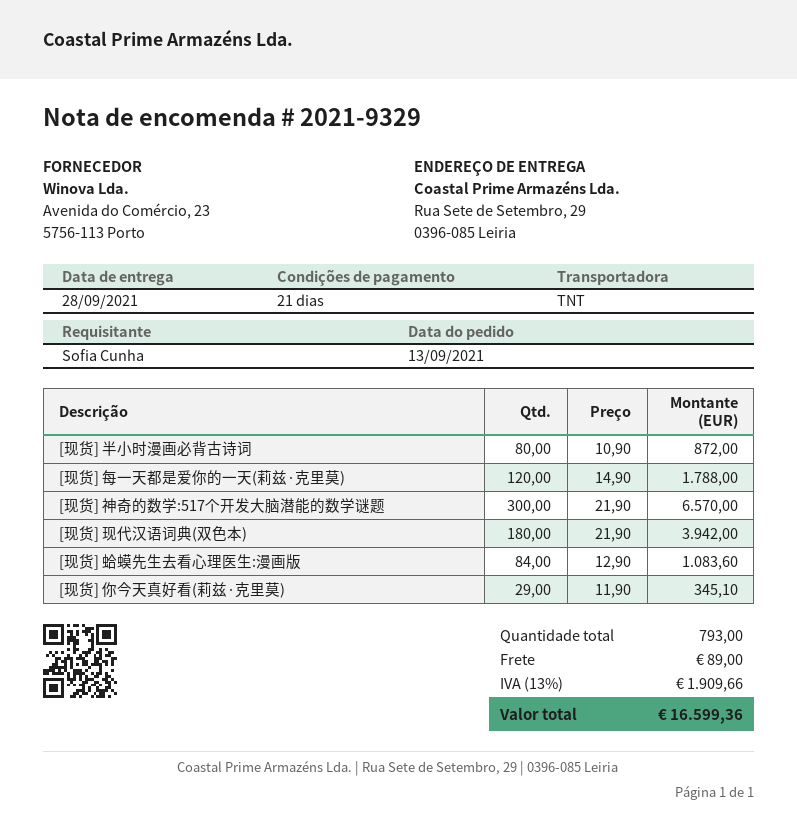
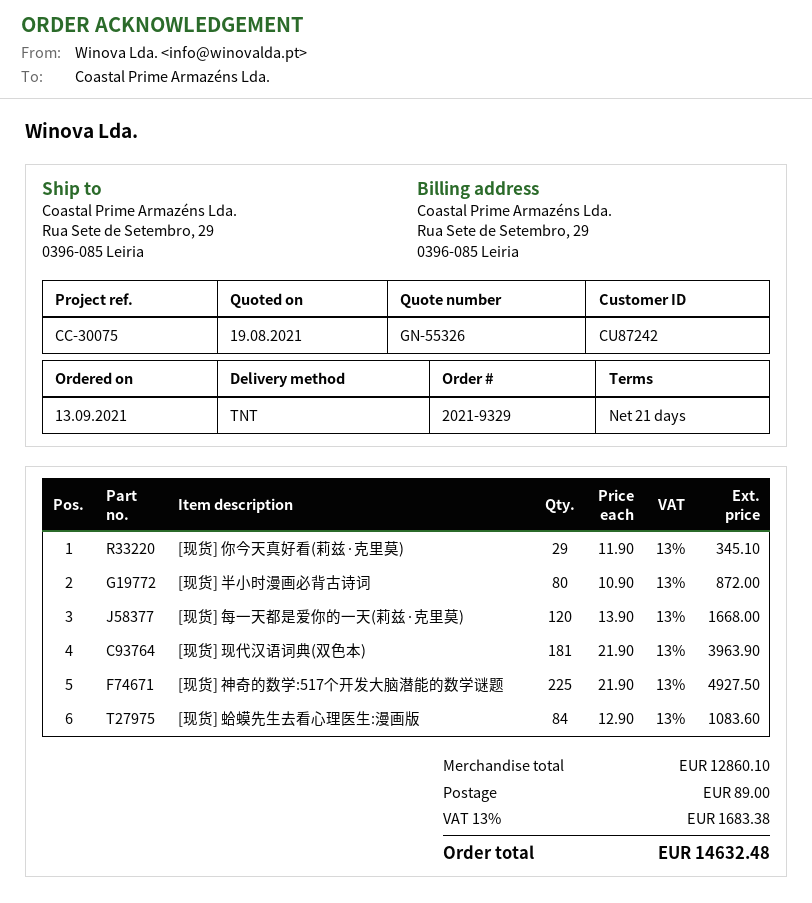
[现货] 每一天都是爱你的一天(莉兹·克里莫): 120 x 14.90 = 1788.00 -> 120 x 13.90 = 1668.00
[现货] 神奇的数学:517个开发大脑潜能的数学谜题: 300 x 21.90 = 6570.00 -> 225 x 21.90 = 4927.50
[现货] 现代汉语词典(双色本): 180 x 21.90 = 3942.00 -> 181 x 21.90 = 3963.90
tax: 13% = 1909.66 -> 13% = 1683.38
total: 16599.36 -> 14632.48

